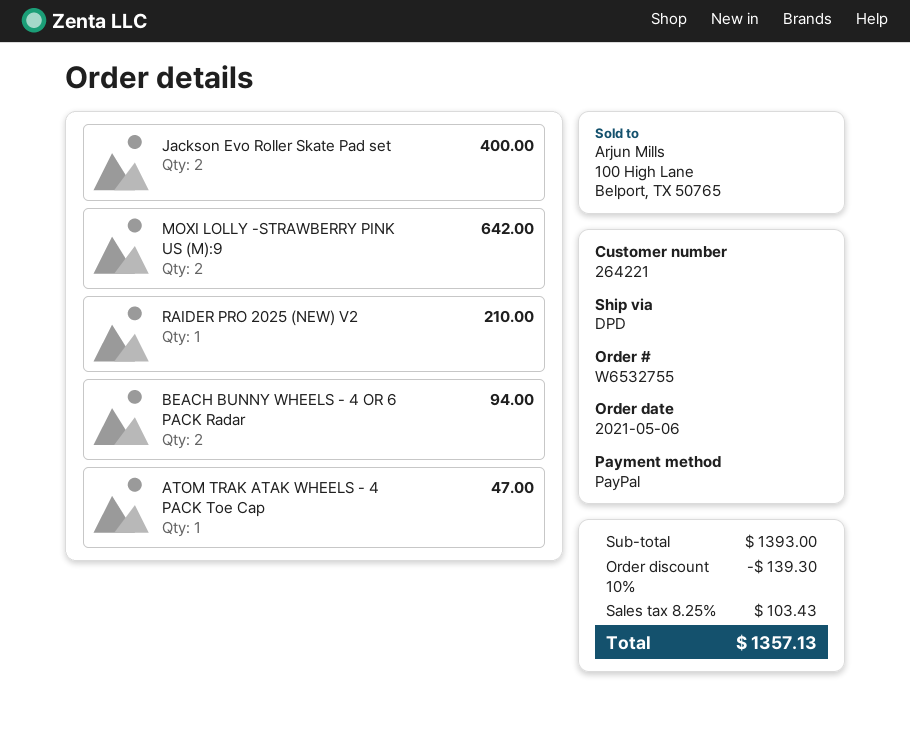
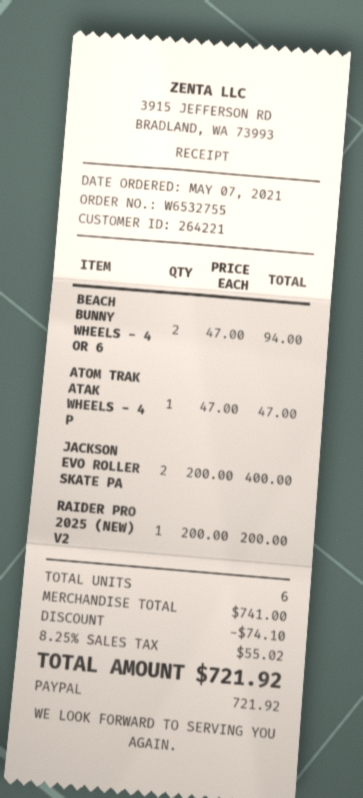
order date: 2021-05-06 -> 2021-05-07
MOXI LOLLY -STRAWBERRY PINK US (M):9: 2 for 642.00 -> none
RAIDER PRO 2025 (NEW) V2: 1 for 210.00 -> 1 for 200.00
subtotal: 1393.00 -> 741.00
discount: 139.30 -> 74.10
tax: 8.25% = 103.43 -> 8.25% = 55.02
total: 1357.13 -> 721.92

